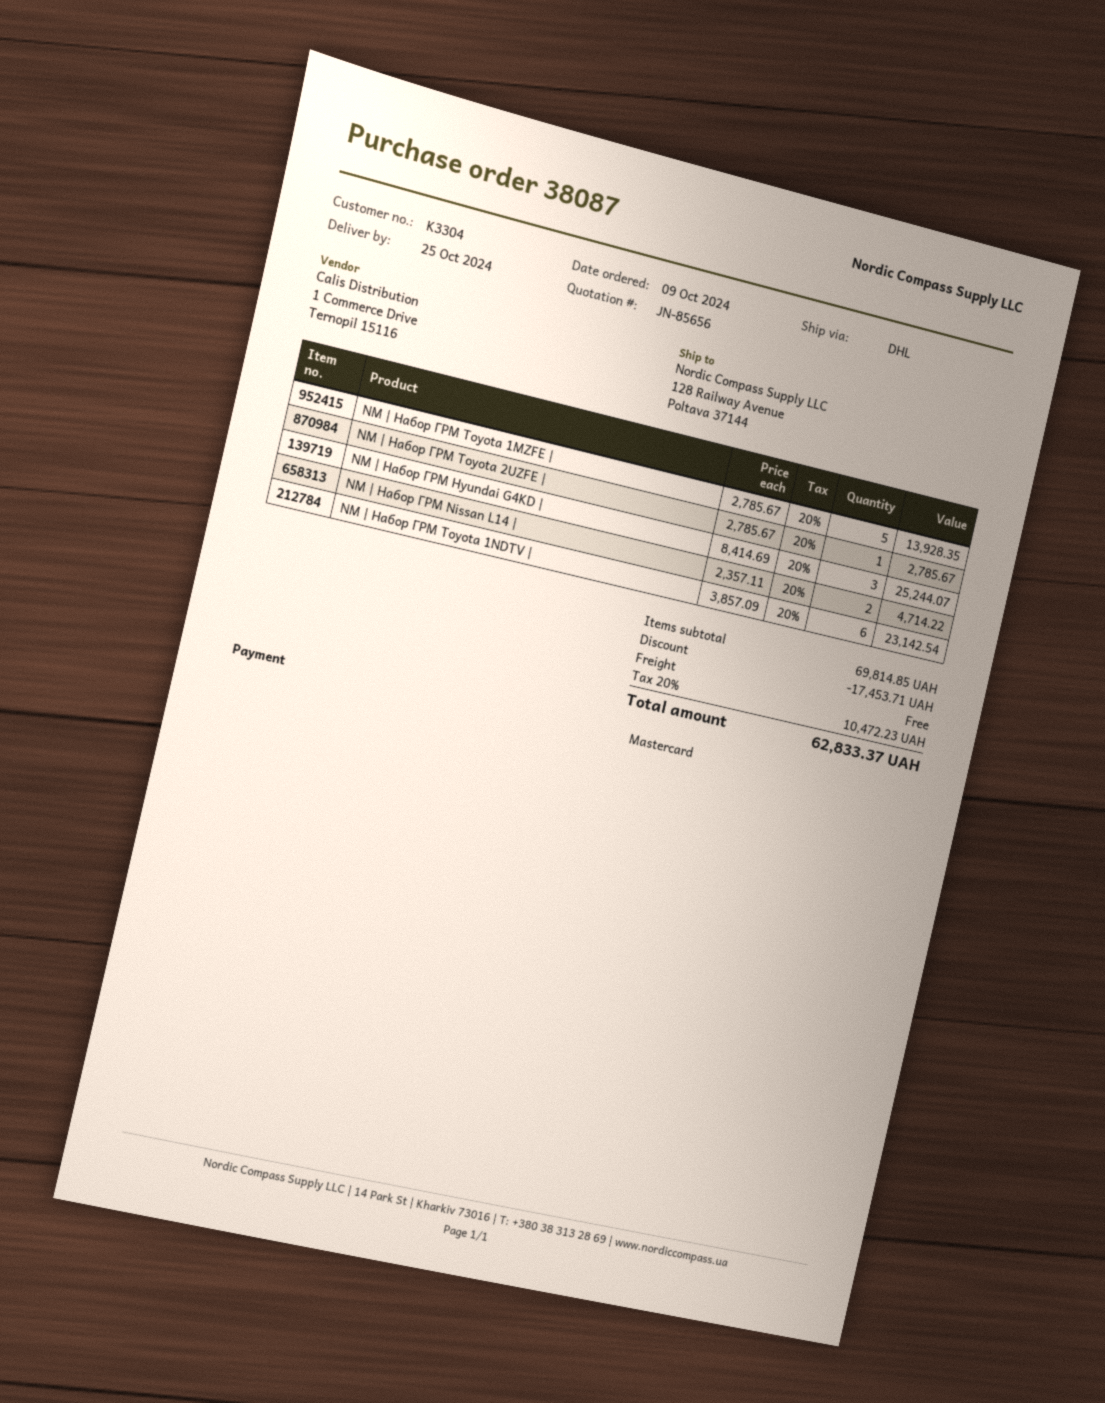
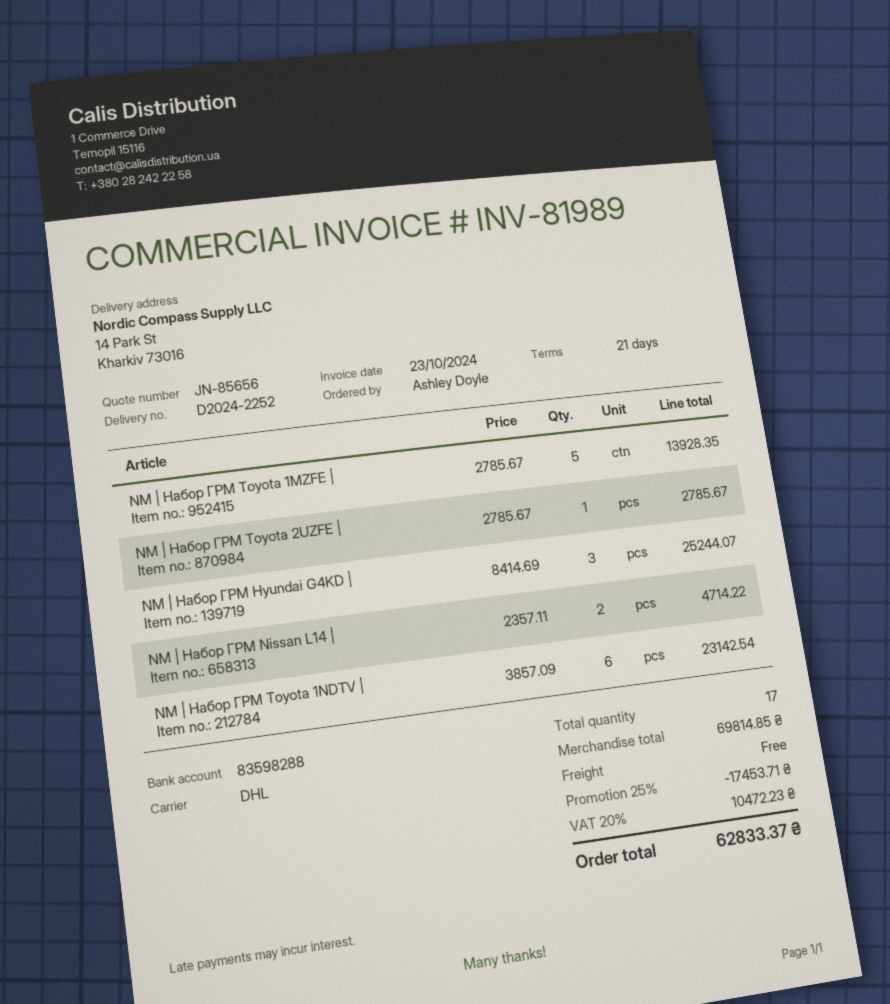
ship to: 128 Railway Avenue, Poltava 37144 -> 14 Park St, Kharkiv 73016

